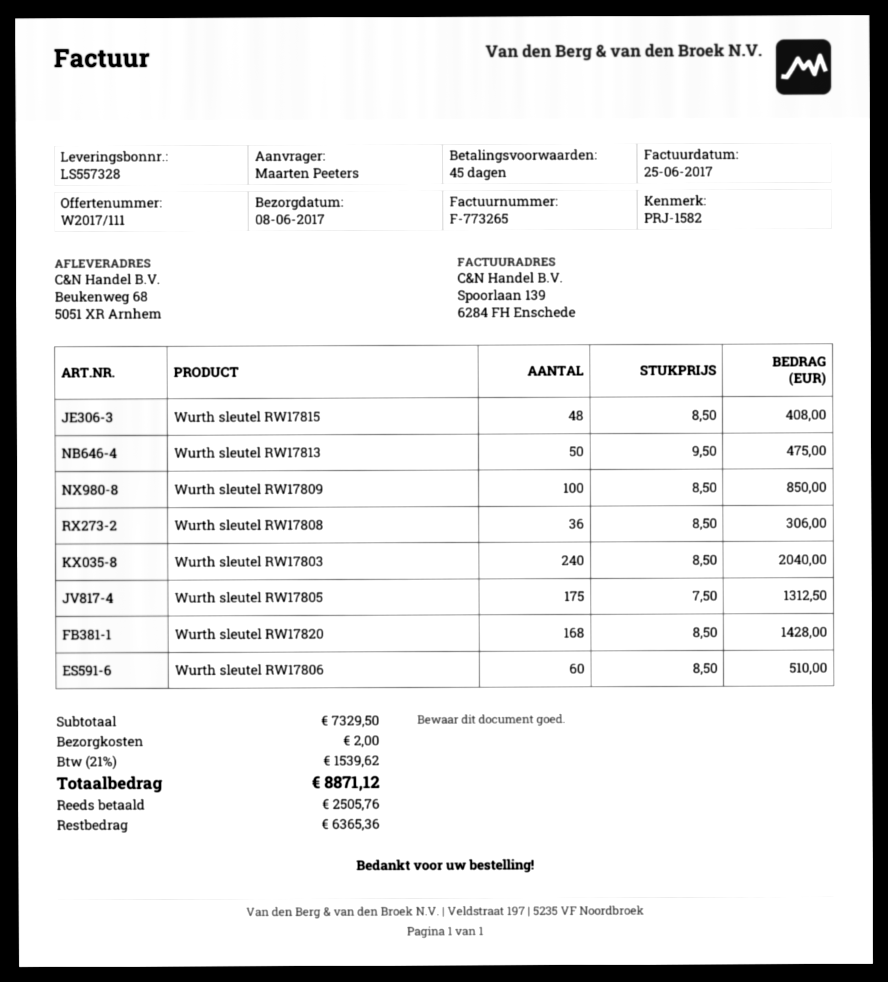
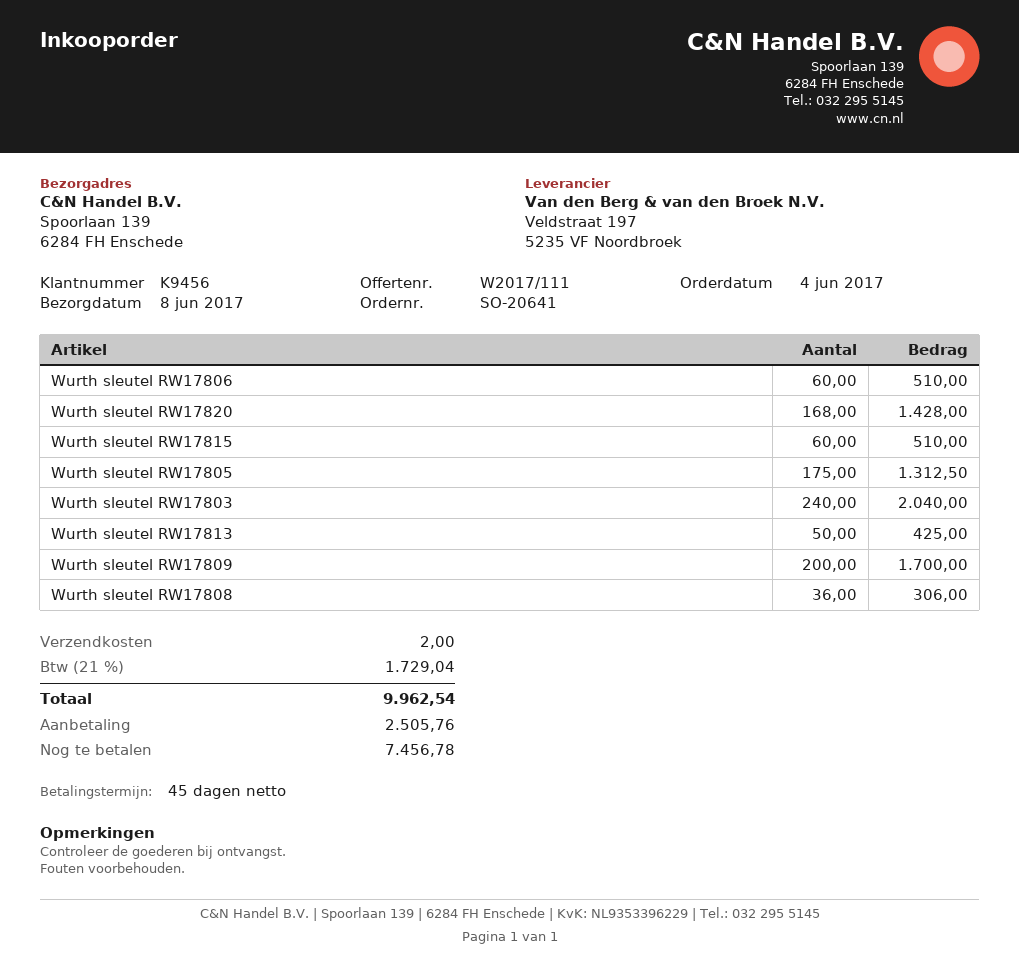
ship to: Beukenweg 68, 5051 XR Arnhem -> Spoorlaan 139, 6284 FH Enschede
Wurth sleutel RW17815: 48 for 408.00 -> 60 for 510.00
Wurth sleutel RW17813: 50 for 475.00 -> 50 for 425.00
Wurth sleutel RW17809: 100 for 850.00 -> 200 for 1700.00
tax: 21% = 1539.62 -> 21% = 1729.04
total: 8871.12 -> 9962.54
balance: 6365.36 -> 7456.78

